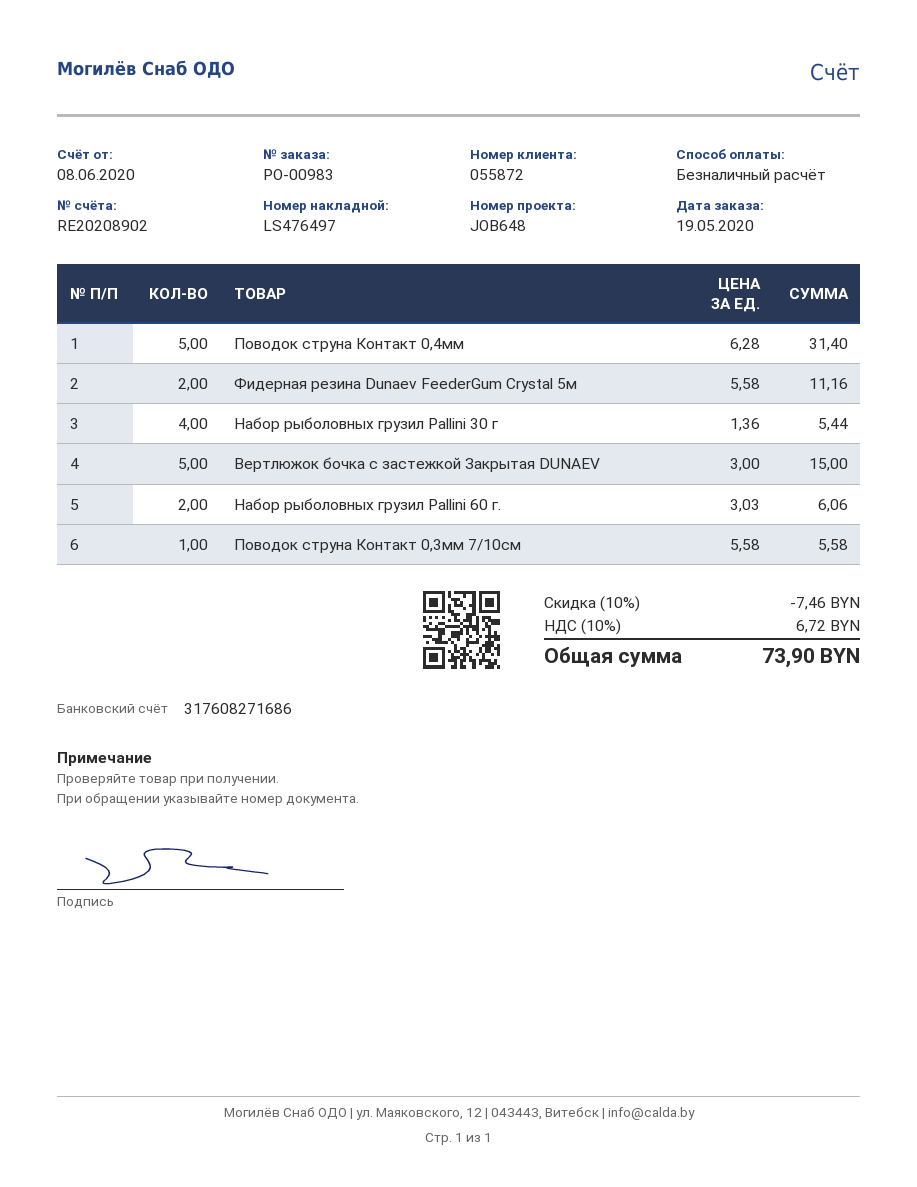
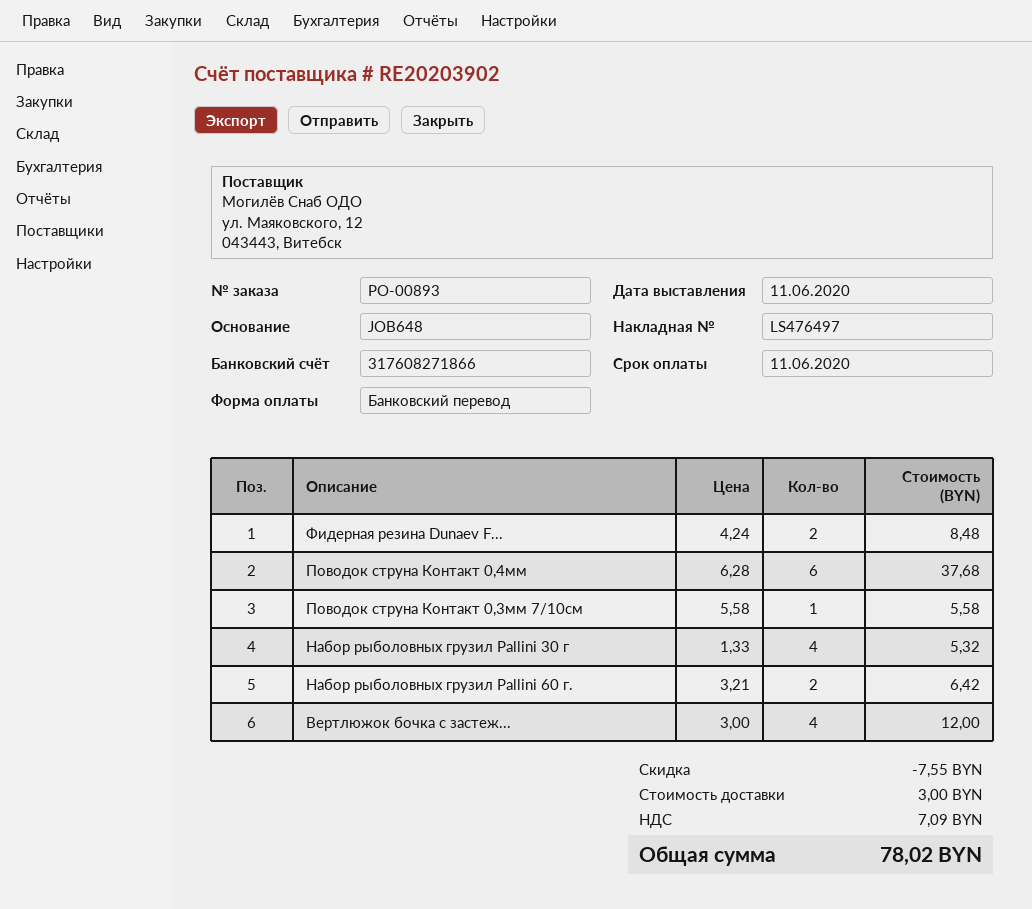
order number: PO-00983 -> PO-00893
invoice number: RE20208902 -> RE20203902
invoice date: 2020-06-08 -> 2020-06-11
bank account: 317608271686 -> 317608271866
Поводок струна Контакт 0,4мм: 5 x 6.28 = 31.40 -> 6 x 6.28 = 37.68
Фидерная резина Dunaev FeederGum Crystal 5м: 2 x 5.58 = 11.16 -> 2 x 4.24 = 8.48
Набор рыболовных грузил Pallini 30 г: 4 x 1.36 = 5.44 -> 4 x 1.33 = 5.32
Вертлюжок бочка с застежкой Закрытая DUNAEV: 5 x 3.00 = 15.00 -> 4 x 3.00 = 12.00
Набор рыболовных грузил Pallini 60 г.: 2 x 3.03 = 6.06 -> 2 x 3.21 = 6.42
discount: 7.46 -> 7.55
shipping: none -> 3.00
tax: 6.72 -> 7.09
total: 73.90 -> 78.02

